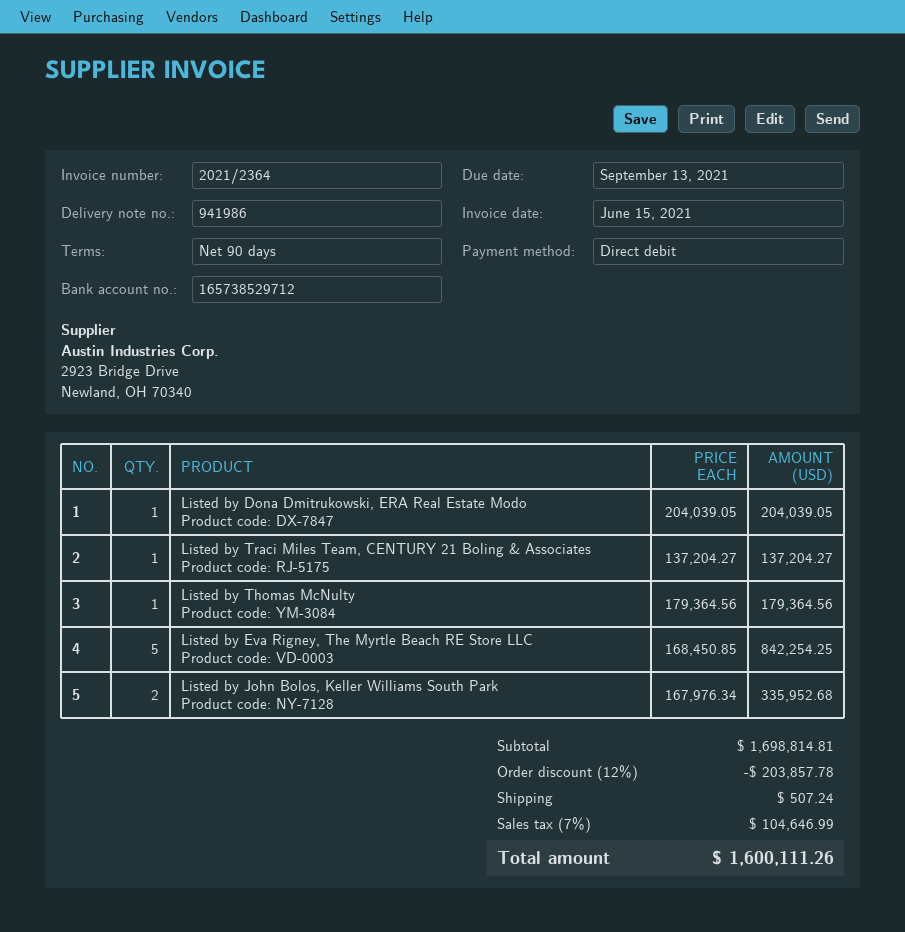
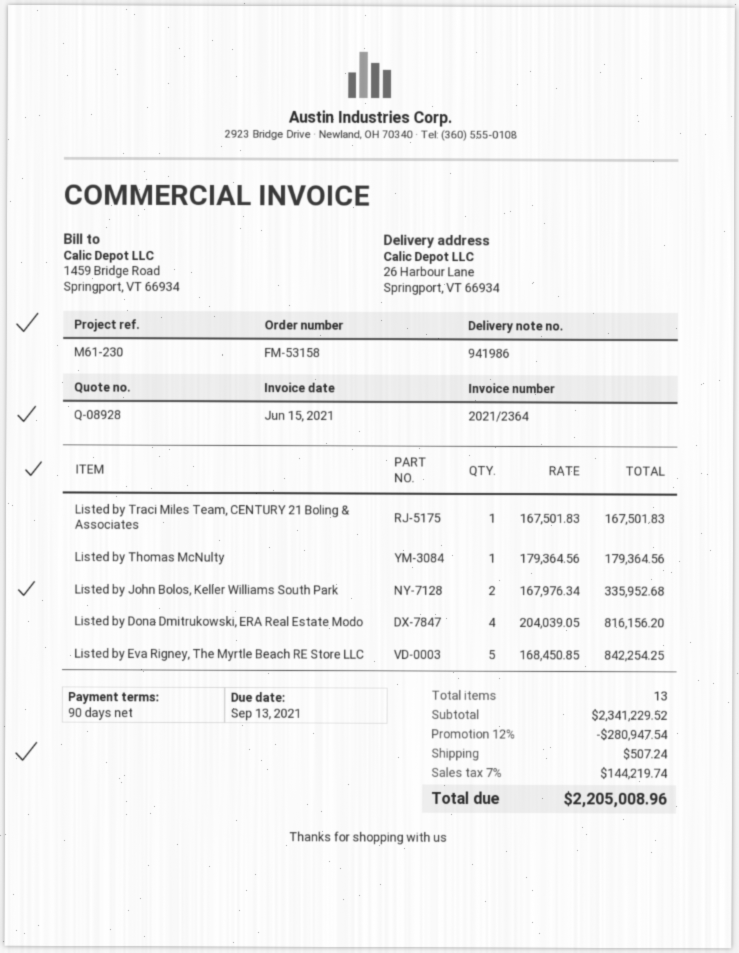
Listed by Dona Dmitrukowski, ERA Real Estate Modo: 1 x 204039.05 = 204039.05 -> 4 x 204039.05 = 816156.20
Listed by Traci Miles Team, CENTURY 21 Boling & Associates: 1 x 137204.27 = 137204.27 -> 1 x 167501.83 = 167501.83
subtotal: 1698814.81 -> 2341229.52
discount: 12% = 203857.78 -> 12% = 280947.54
tax: 7% = 104646.99 -> 7% = 144219.74
total: 1600111.26 -> 2205008.96

